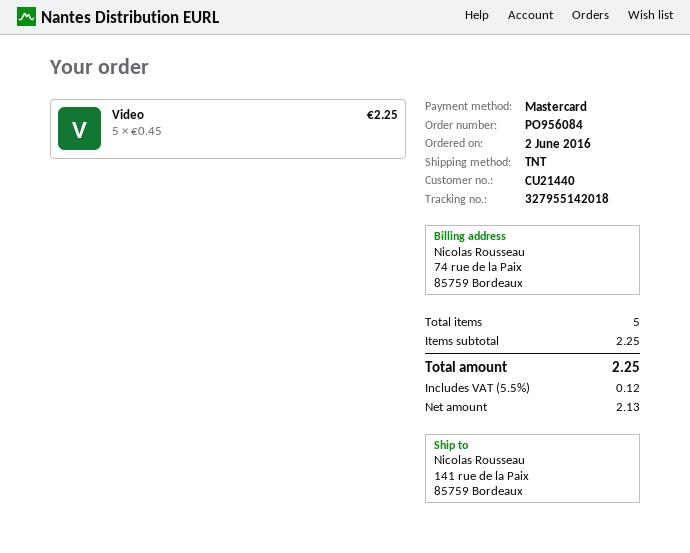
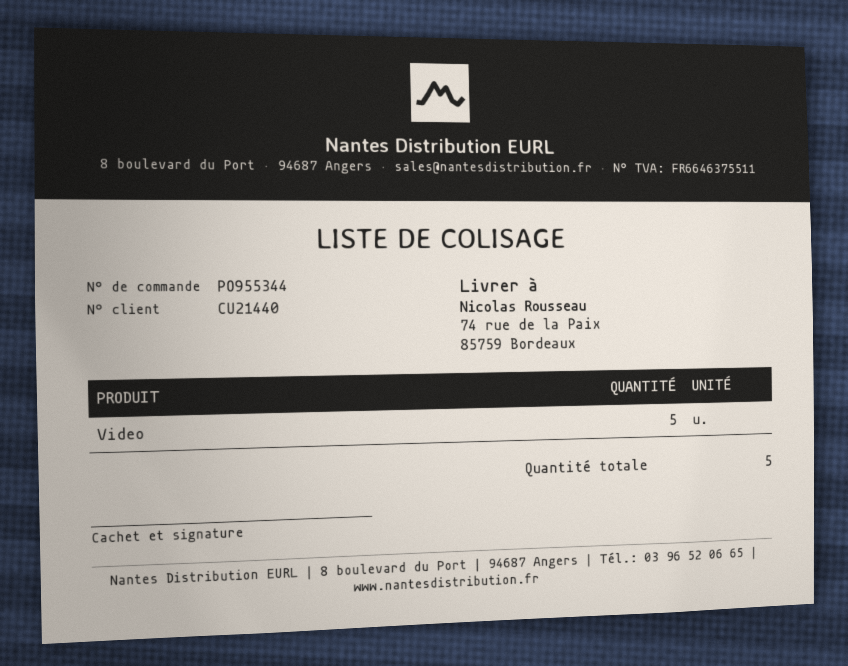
order number: PO956084 -> PO955344
ship to: 141 rue de la Paix, 85759 Bordeaux -> 74 rue de la Paix, 85759 Bordeaux

